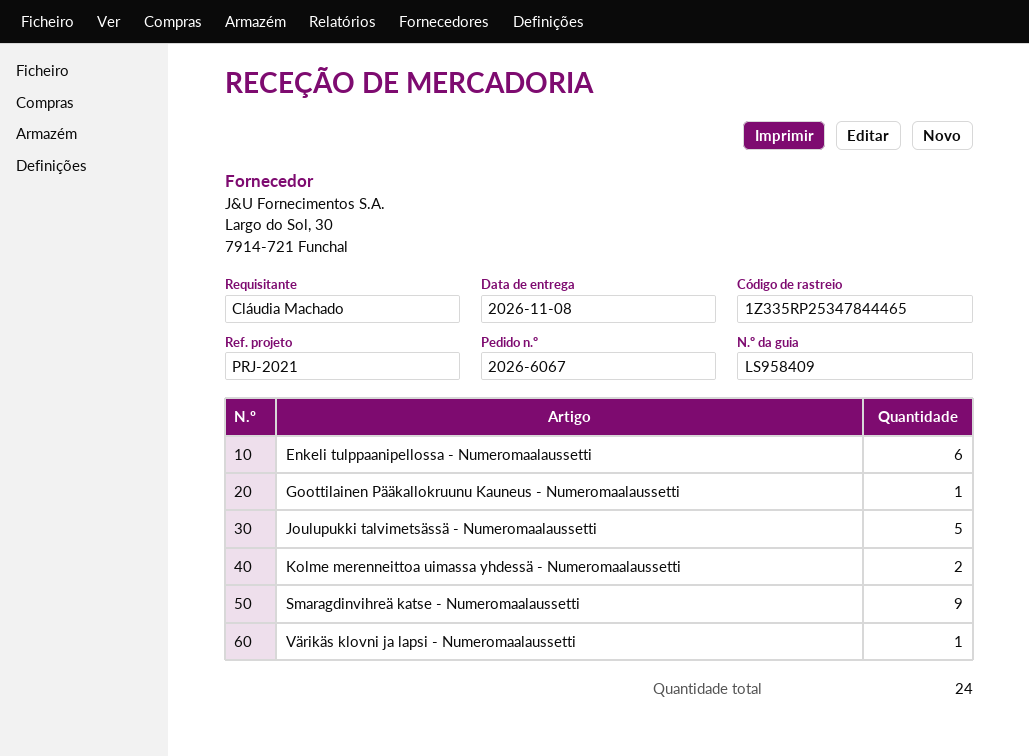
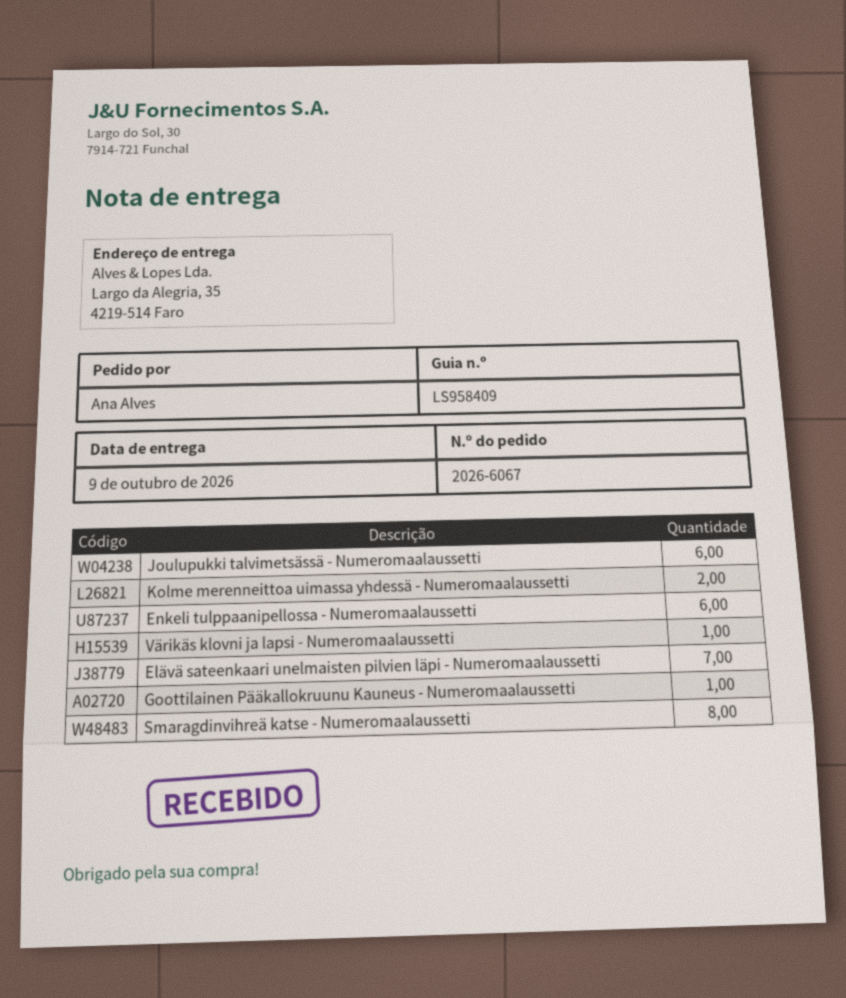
delivery date: 2026-11-08 -> 2026-10-09
ordered by: Cláudia Machado -> Ana Alves
Joulupukki talvimetsässä - Numeromaalaussetti: 5 -> 6
Smaragdinvihreä katse - Numeromaalaussetti: 9 -> 8
Elävä sateenkaari unelmaisten pilvien läpi - Numeromaalaussetti: none -> 7

